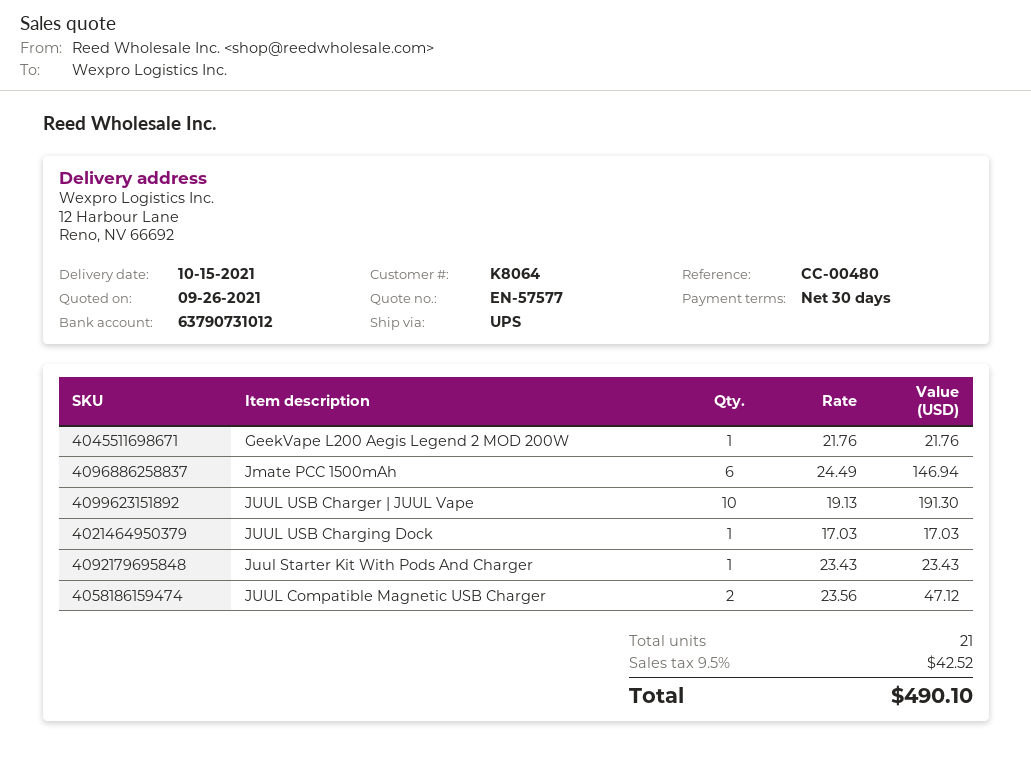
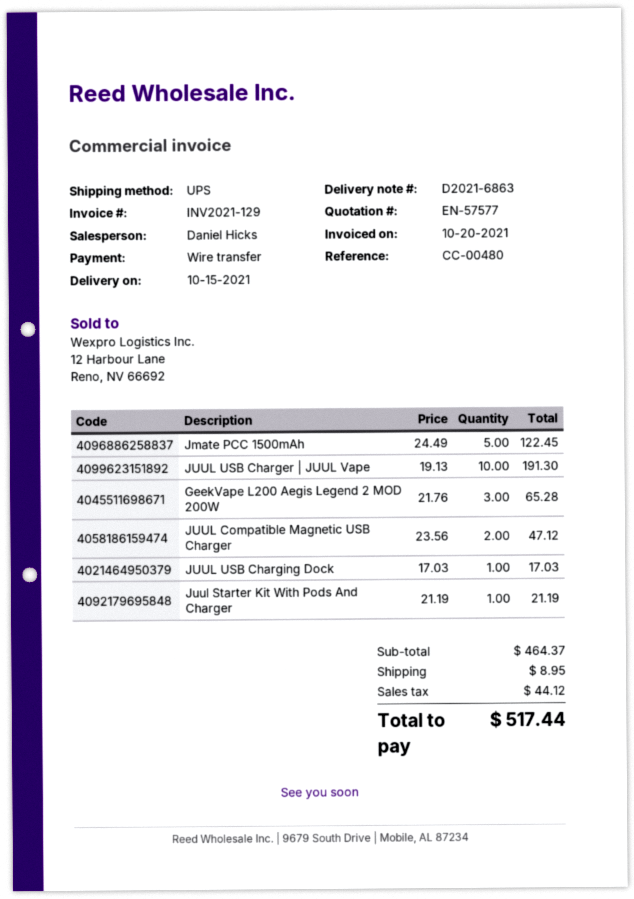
GeekVape L200 Aegis Legend 2 MOD 200W: 1 x 21.76 = 21.76 -> 3 x 21.76 = 65.28
Jmate PCC 1500mAh: 6 x 24.49 = 146.94 -> 5 x 24.49 = 122.45
Juul Starter Kit With Pods And Charger: 1 x 23.43 = 23.43 -> 1 x 21.19 = 21.19
shipping: none -> 8.95
tax: 42.52 -> 44.12
total: 490.10 -> 517.44

